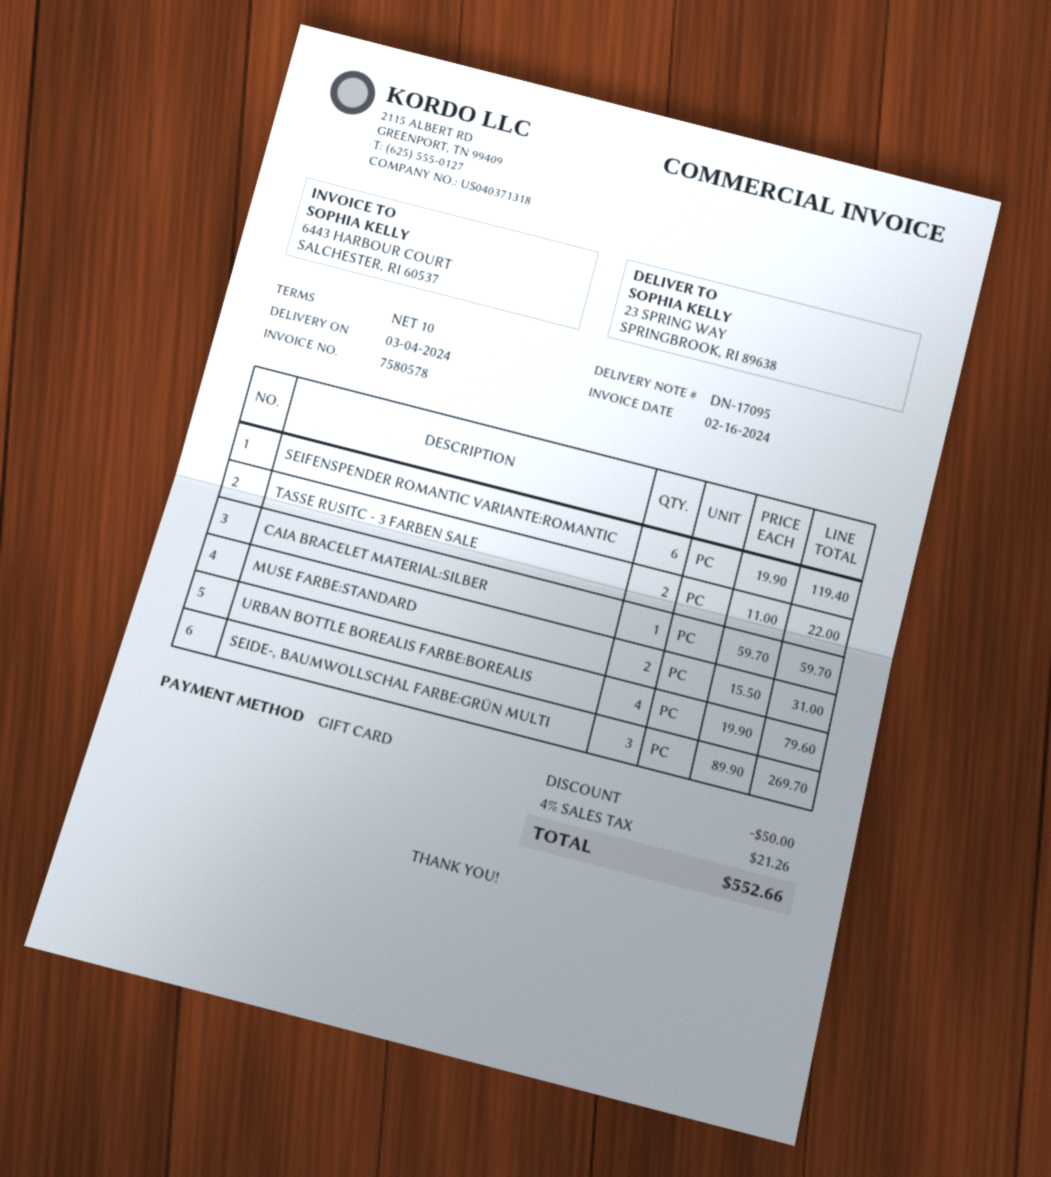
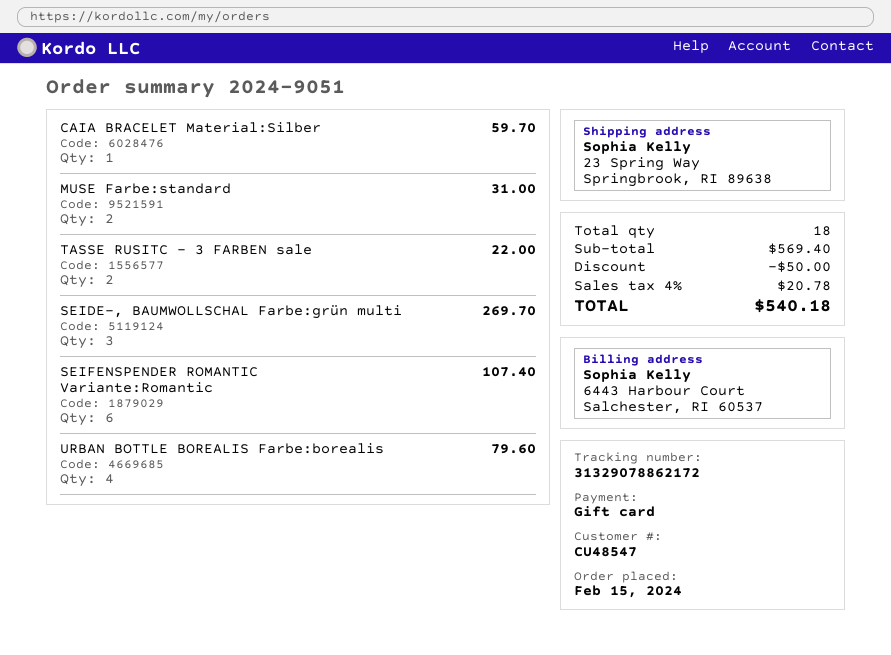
SEIFENSPENDER ROMANTIC VARIANTE:ROMANTIC: 6 for 119.40 -> 6 for 107.40
tax: 4% = 21.26 -> 4% = 20.78
total: 552.66 -> 540.18

